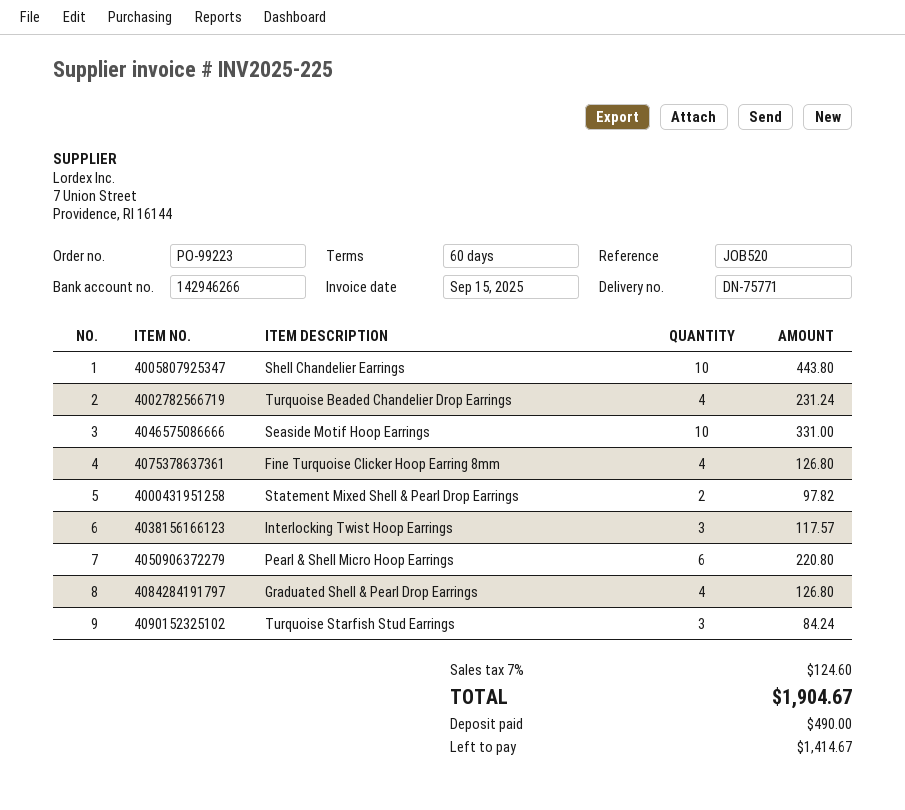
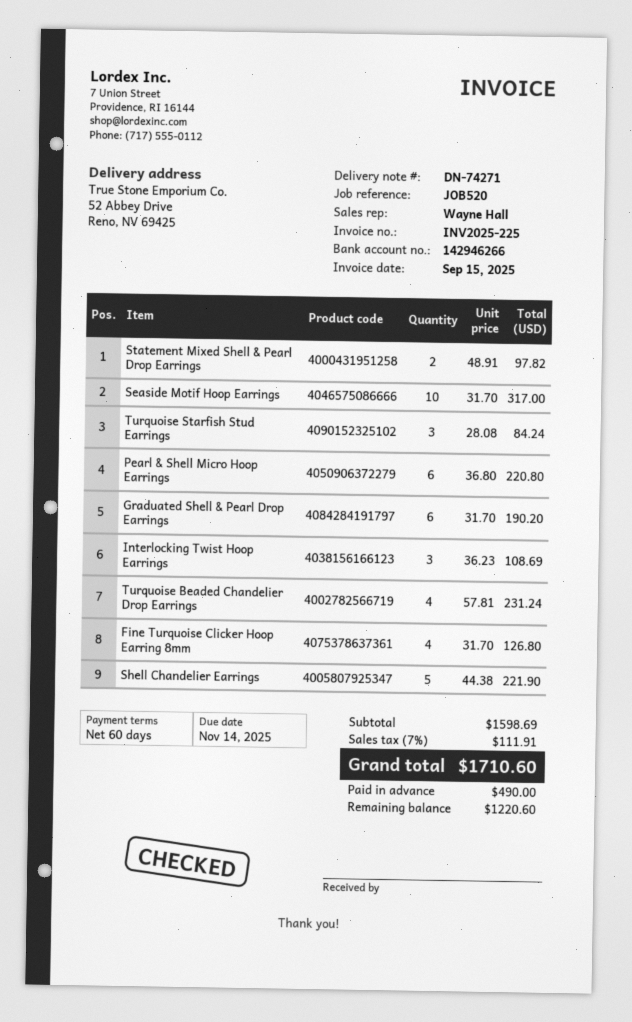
delivery note number: DN-75771 -> DN-74271
Shell Chandelier Earrings: 10 for 443.80 -> 5 for 221.90
Seaside Motif Hoop Earrings: 10 for 331.00 -> 10 for 317.00
Interlocking Twist Hoop Earrings: 3 for 117.57 -> 3 for 108.69
Graduated Shell & Pearl Drop Earrings: 4 for 126.80 -> 6 for 190.20
tax: 7% = 124.60 -> 7% = 111.91
total: 1904.67 -> 1710.60
balance: 1414.67 -> 1220.60

